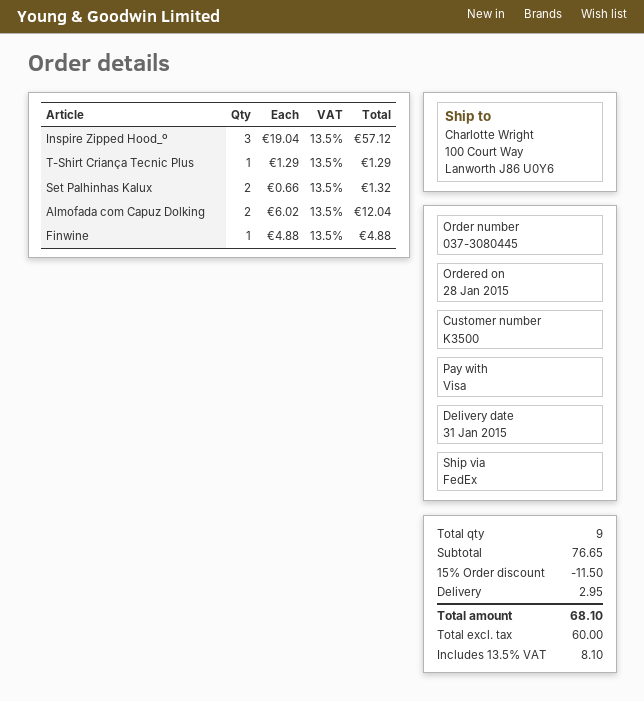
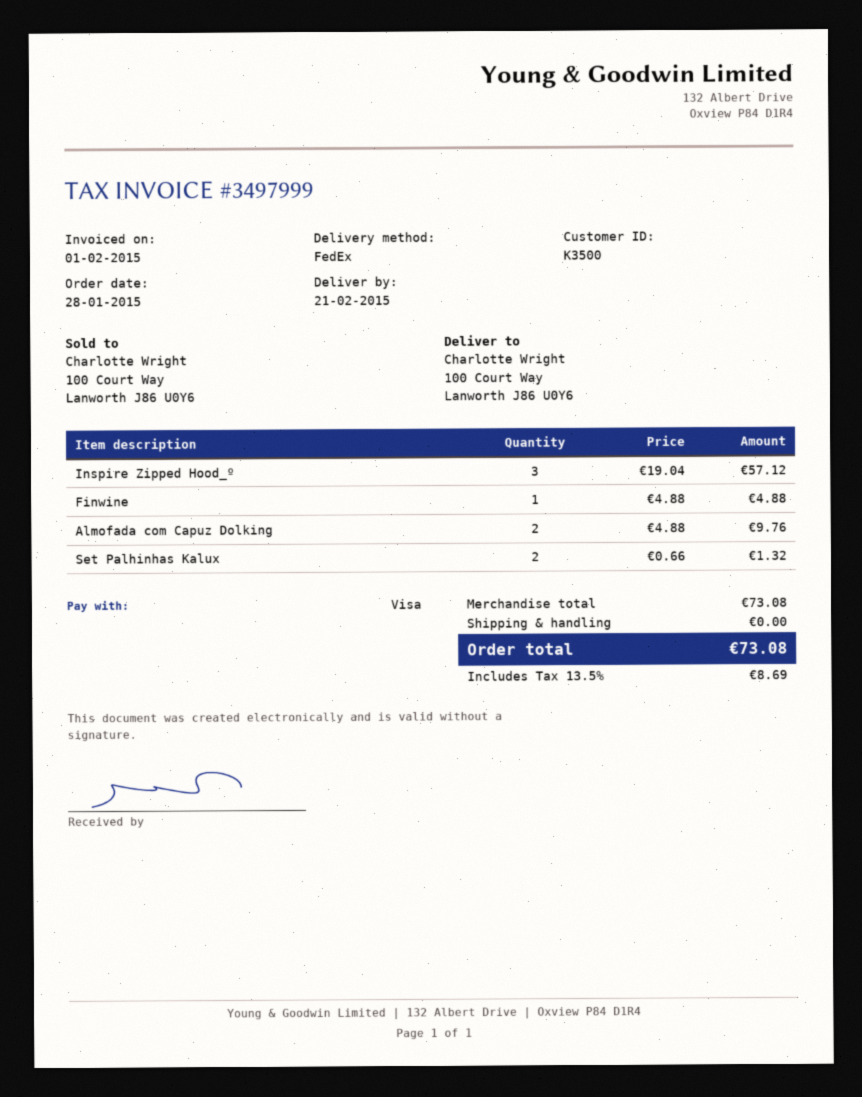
delivery date: 2015-01-31 -> 2015-02-21
T-Shirt Criança Tecnic Plus: 1 x 1.29 = 1.29 -> none
Almofada com Capuz Dolking: 2 x 6.02 = 12.04 -> 2 x 4.88 = 9.76
subtotal: 76.65 -> 73.08
discount: 15% = 11.50 -> none
shipping: 2.95 -> 0.00
tax: 13.5% = 8.10 -> 13.5% = 8.69
total: 68.10 -> 73.08

